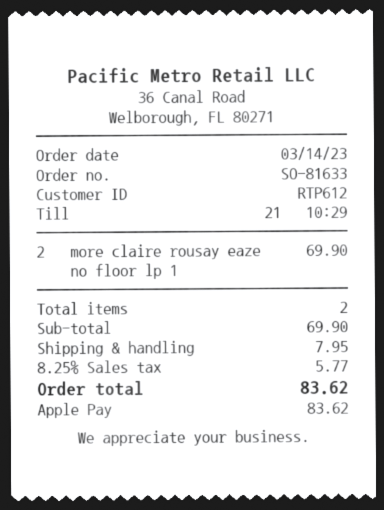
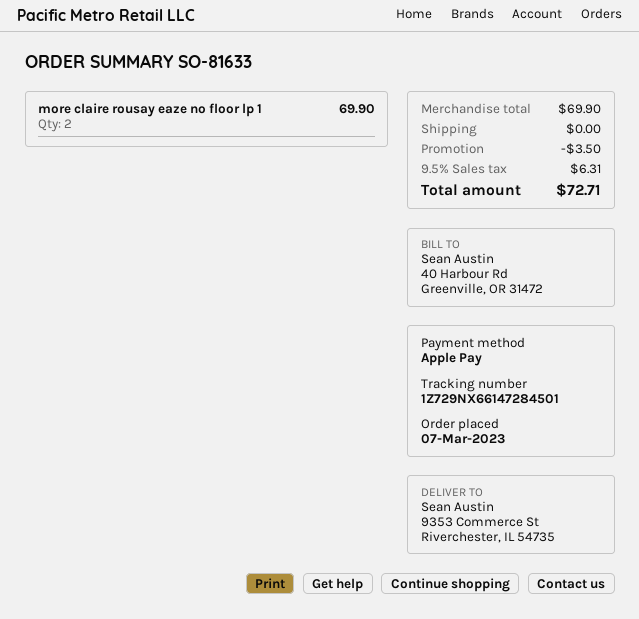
order date: 2023-03-14 -> 2023-03-07
discount: none -> 3.50
shipping: 7.95 -> 0.00
tax: 8.25% = 5.77 -> 9.5% = 6.31
total: 83.62 -> 72.71

